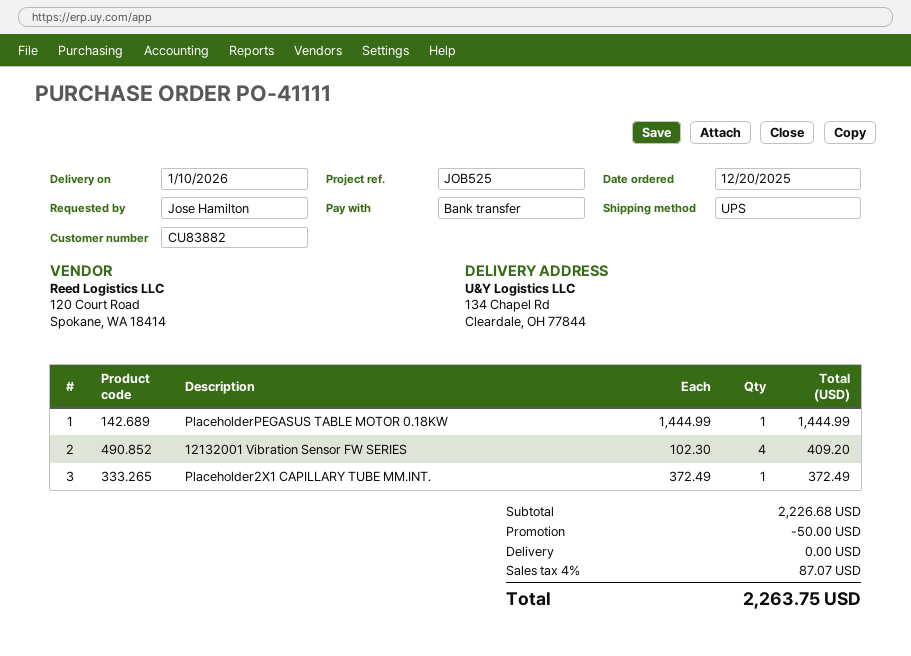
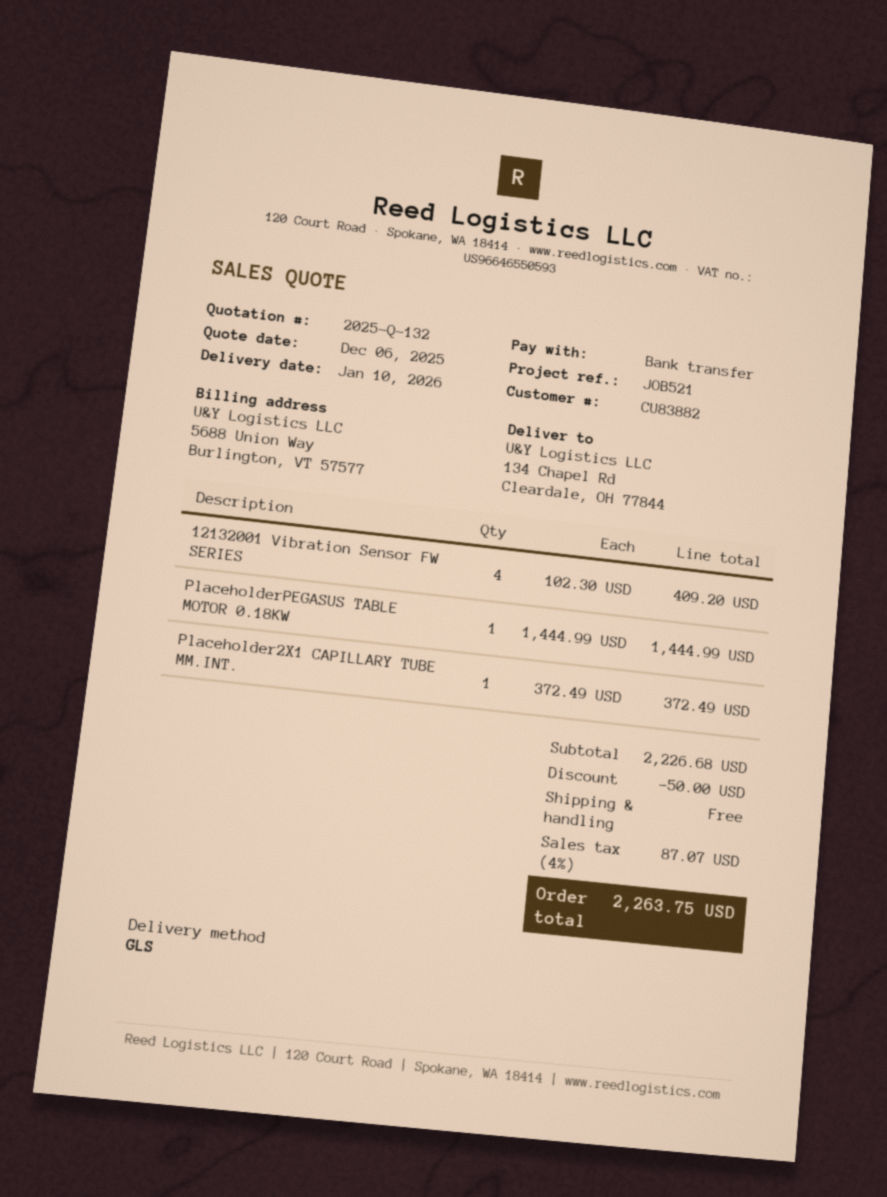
reference: JOB525 -> JOB521
shipping method: UPS -> GLS

